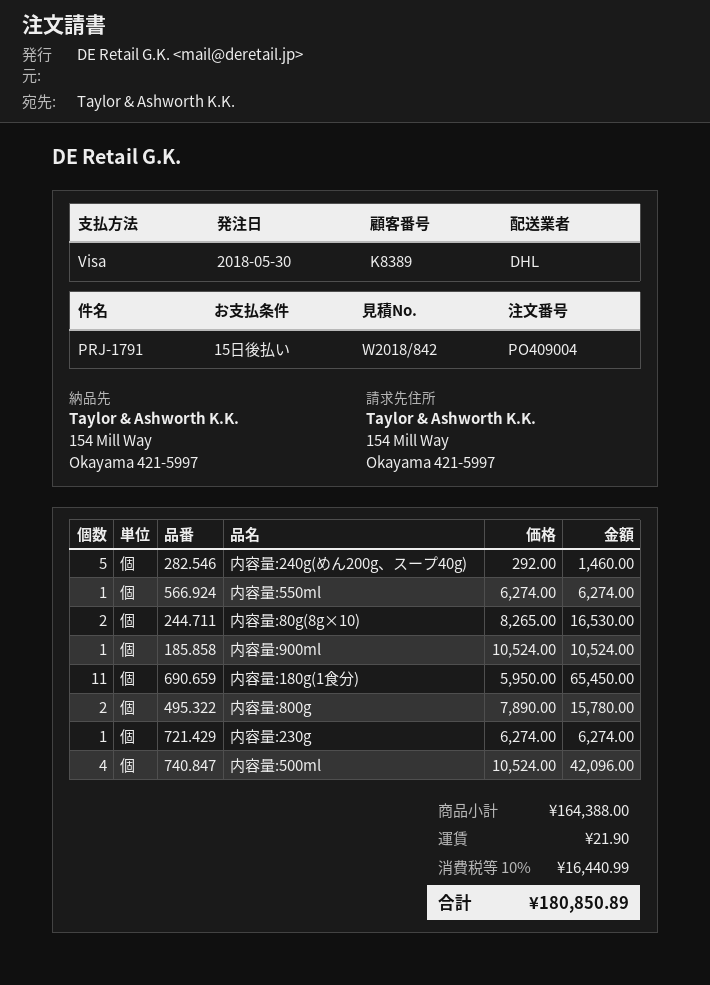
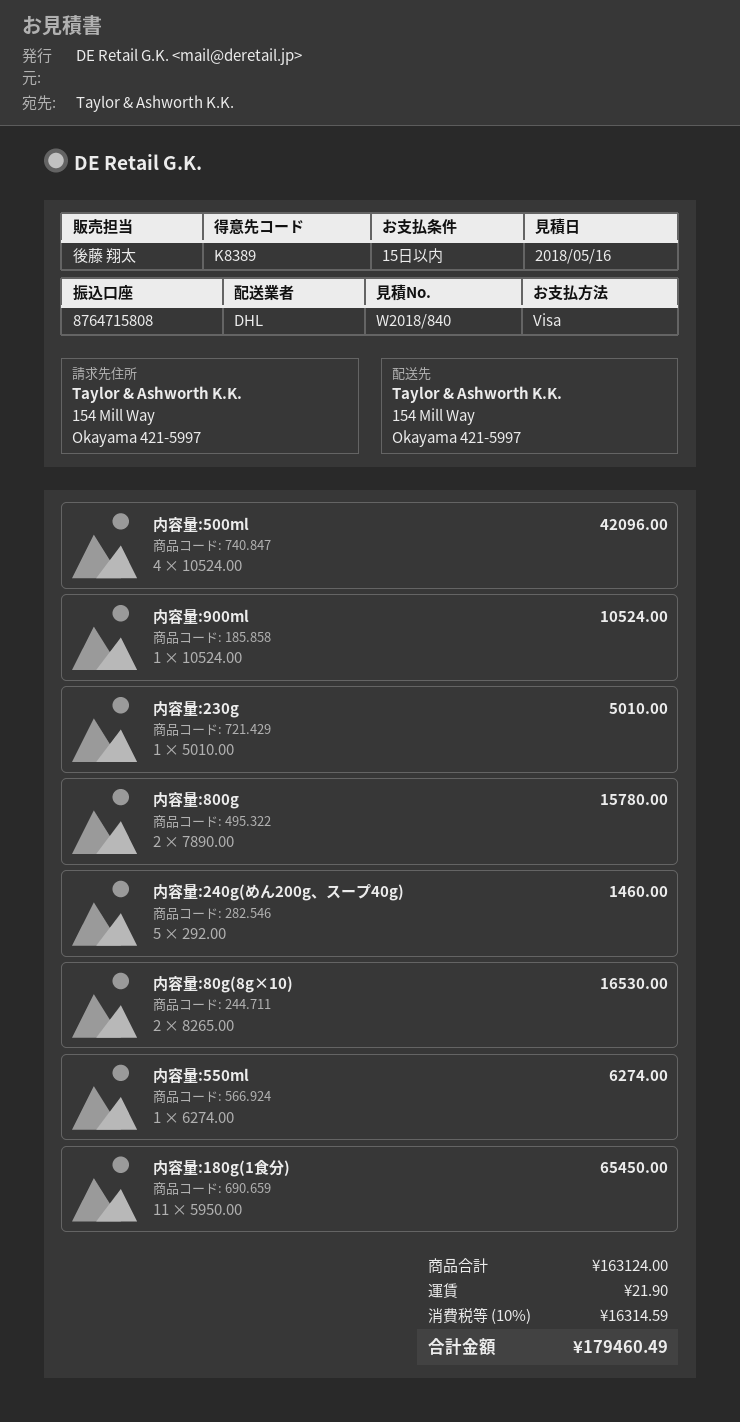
quote number: W2018/842 -> W2018/840
内容量:230g: 1 x 6274.00 = 6274.00 -> 1 x 5010.00 = 5010.00
subtotal: 164388.00 -> 163124.00
tax: 10% = 16440.99 -> 10% = 16314.59
total: 180850.89 -> 179460.49

